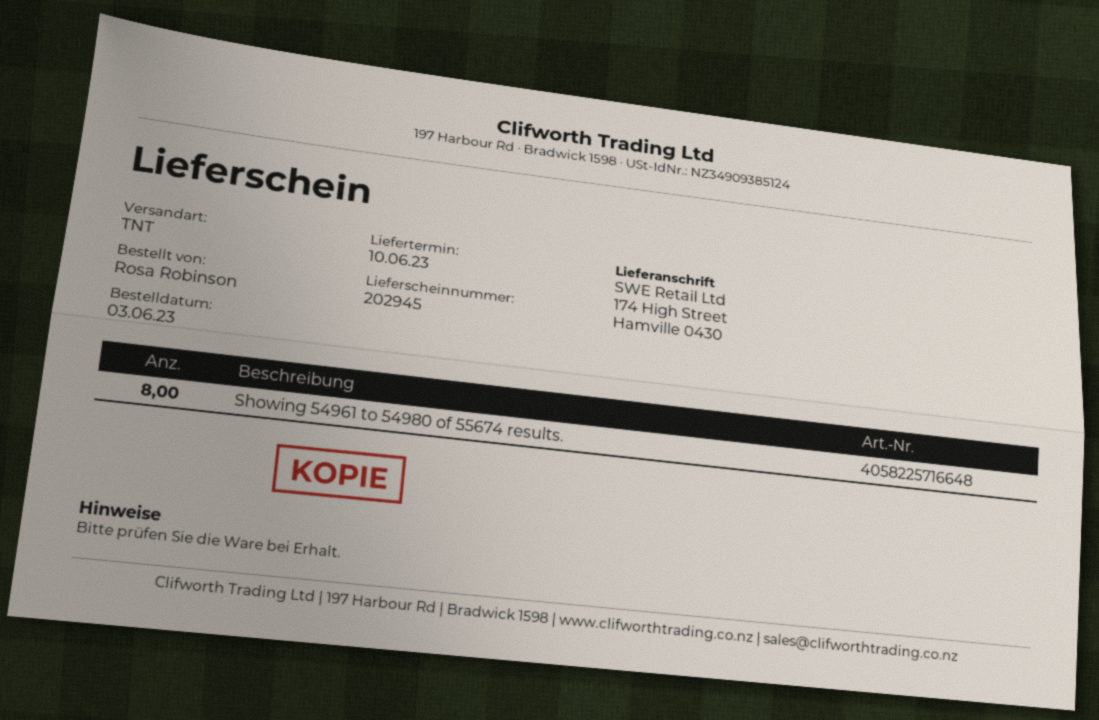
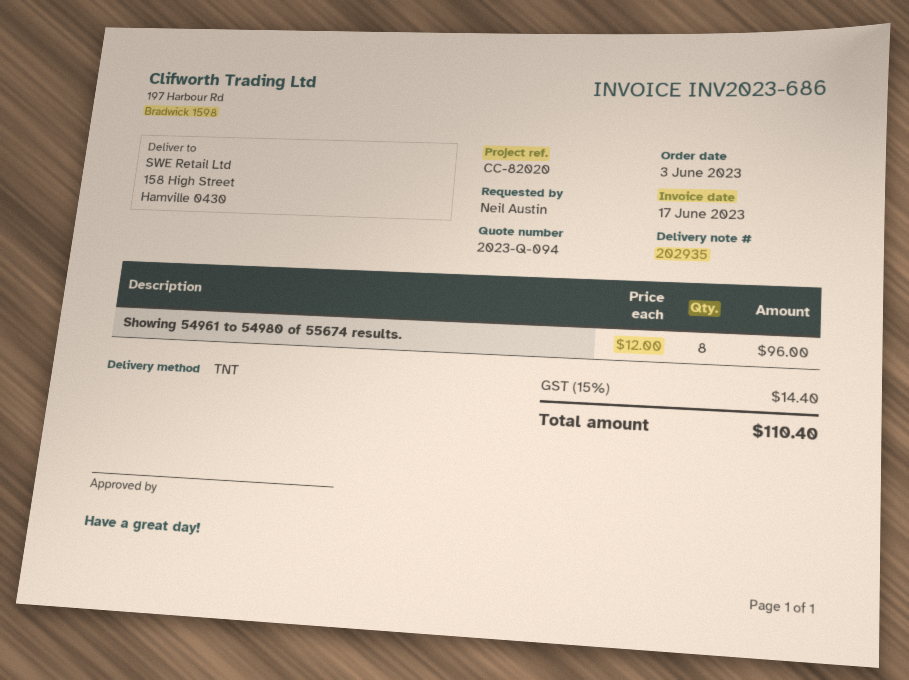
delivery note number: 202945 -> 202935
ordered by: Rosa Robinson -> Neil Austin
ship to: 174 High Street, Hamville 0430 -> 158 High Street, Hamville 0430

